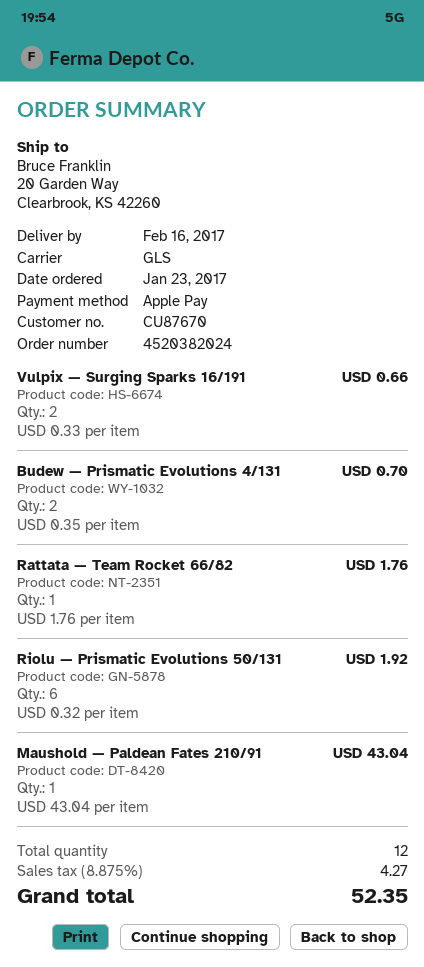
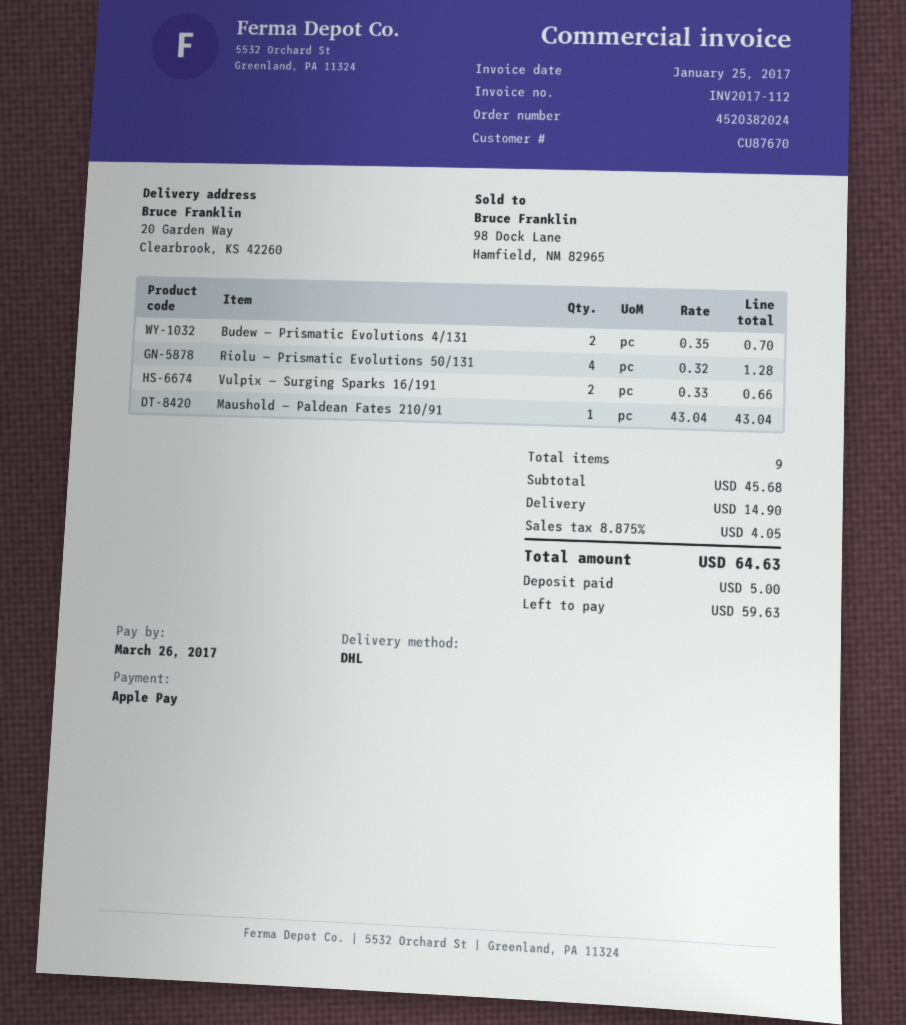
shipping method: GLS -> DHL
Rattata — Team Rocket 66/82: 1 x 1.76 = 1.76 -> none
Riolu — Prismatic Evolutions 50/131: 6 x 0.32 = 1.92 -> 4 x 0.32 = 1.28
total quantity: 12 -> 9
shipping: none -> 14.90
tax: 8.875% = 4.27 -> 8.875% = 4.05
total: 52.35 -> 64.63

